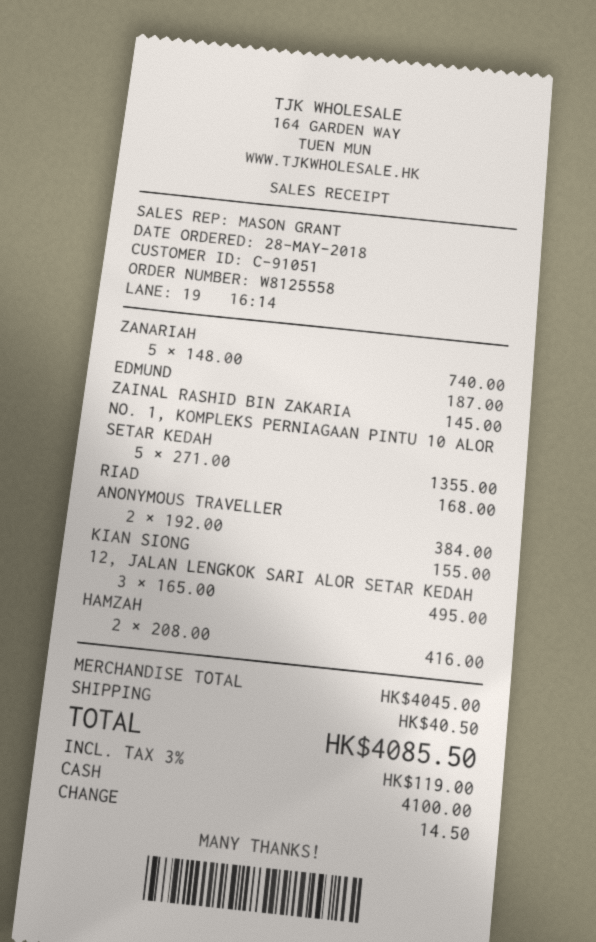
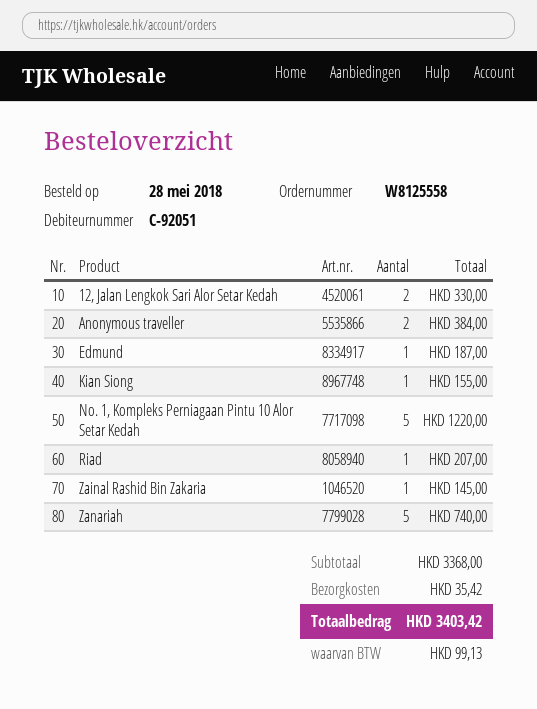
customer number: C-91051 -> C-92051
NO. 1, KOMPLEKS PERNIAGAAN PINTU 10 ALOR SETAR KEDAH: 5 for 1355.00 -> 5 for 1220.00
RIAD: 1 for 168.00 -> 1 for 207.00
12, JALAN LENGKOK SARI ALOR SETAR KEDAH: 3 for 495.00 -> 2 for 330.00
HAMZAH: 2 for 416.00 -> none
subtotal: 4045.00 -> 3368.00
shipping: 40.50 -> 35.42
tax: 119.00 -> 99.13
total: 4085.50 -> 3403.42

